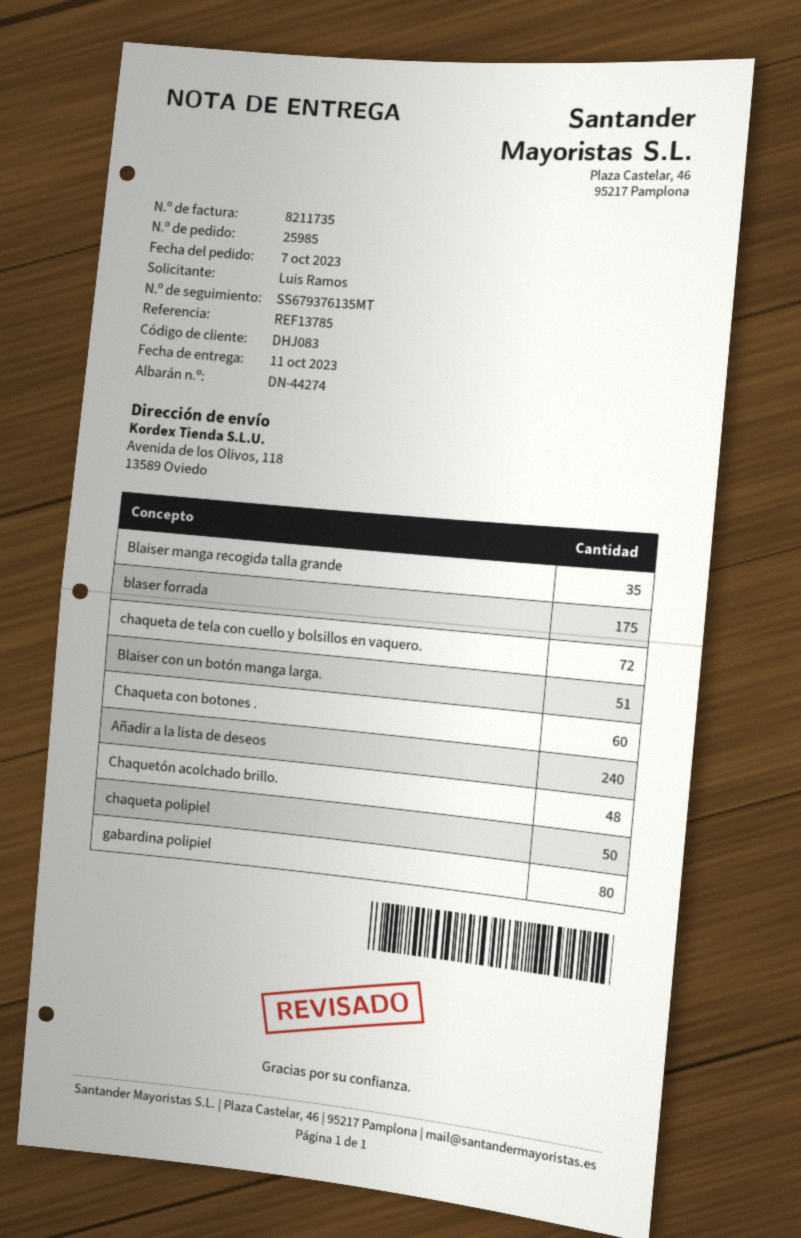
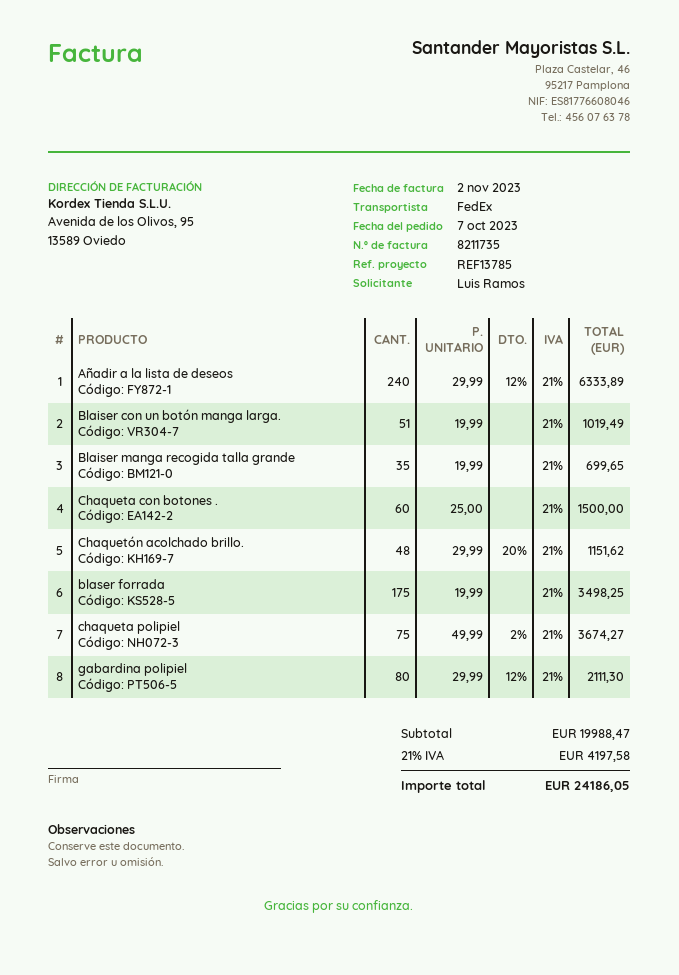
chaqueta de tela con cuello y bolsillos en vaquero.: 72 -> none
chaqueta polipiel: 50 -> 75

